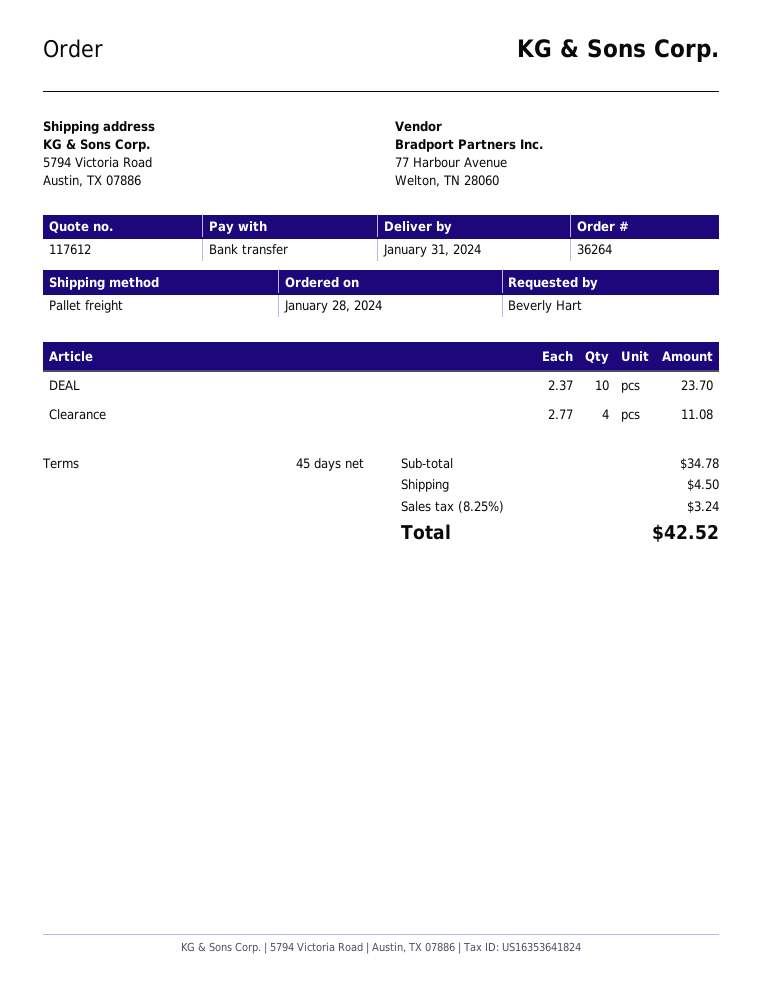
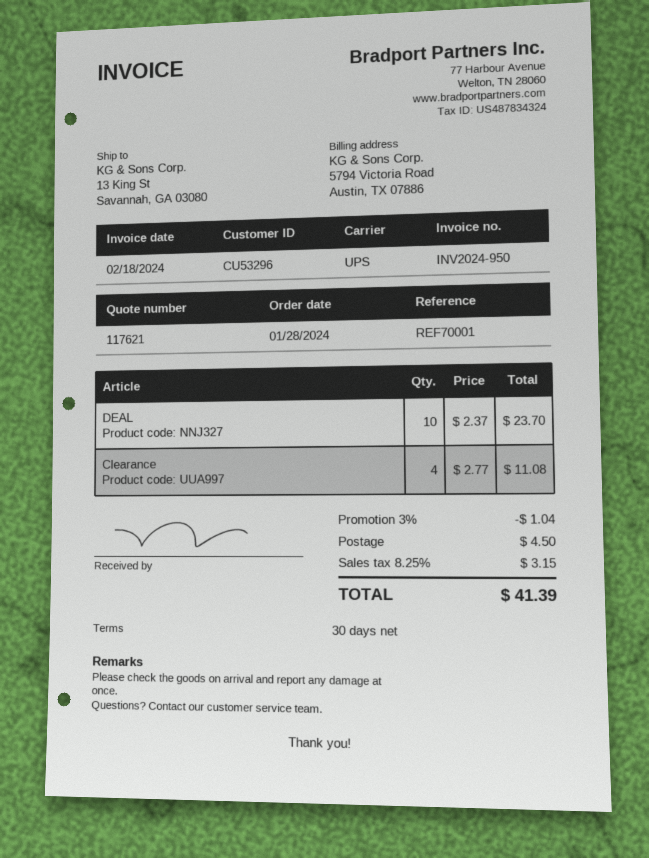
quote number: 117612 -> 117621
payment terms: 45 days -> 30 days
shipping method: pallet freight -> UPS
ship to: 5794 Victoria Road, Austin, TX 07886 -> 13 King St, Savannah, GA 03080
discount: none -> 3% = 1.04
tax: 8.25% = 3.24 -> 8.25% = 3.15
total: 42.52 -> 41.39

